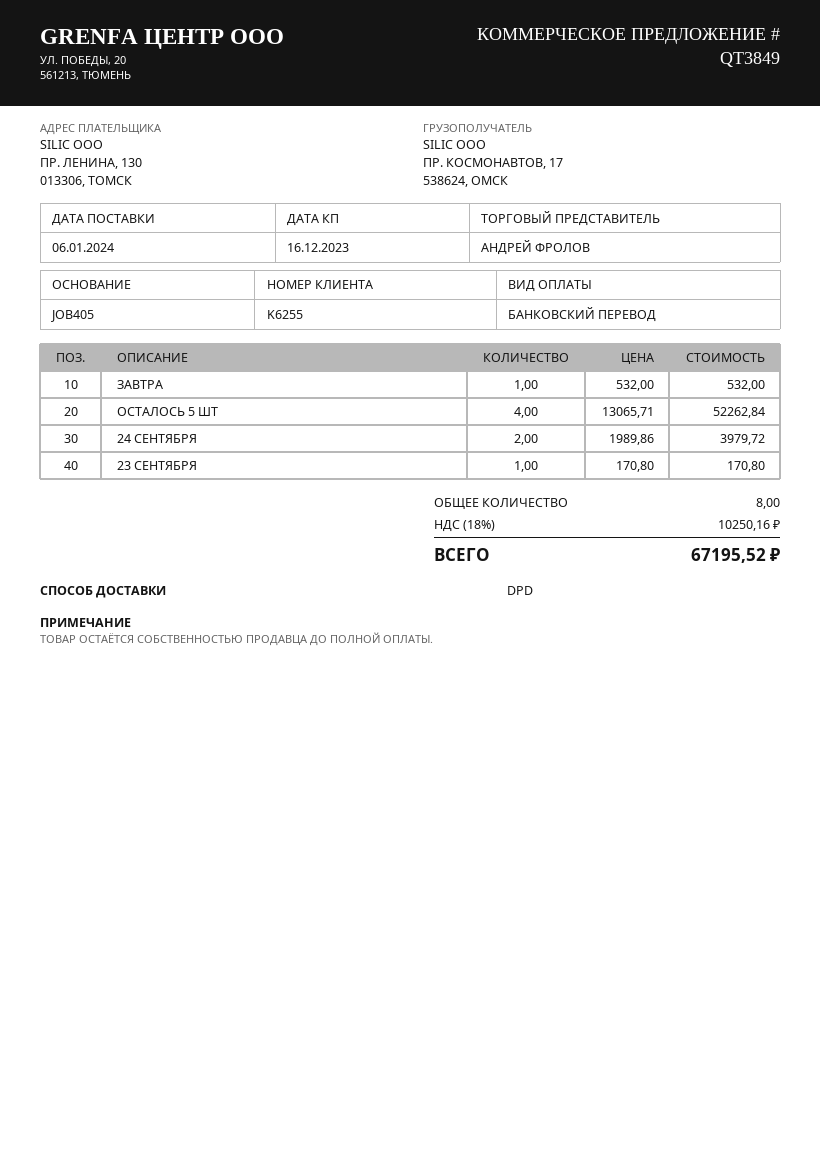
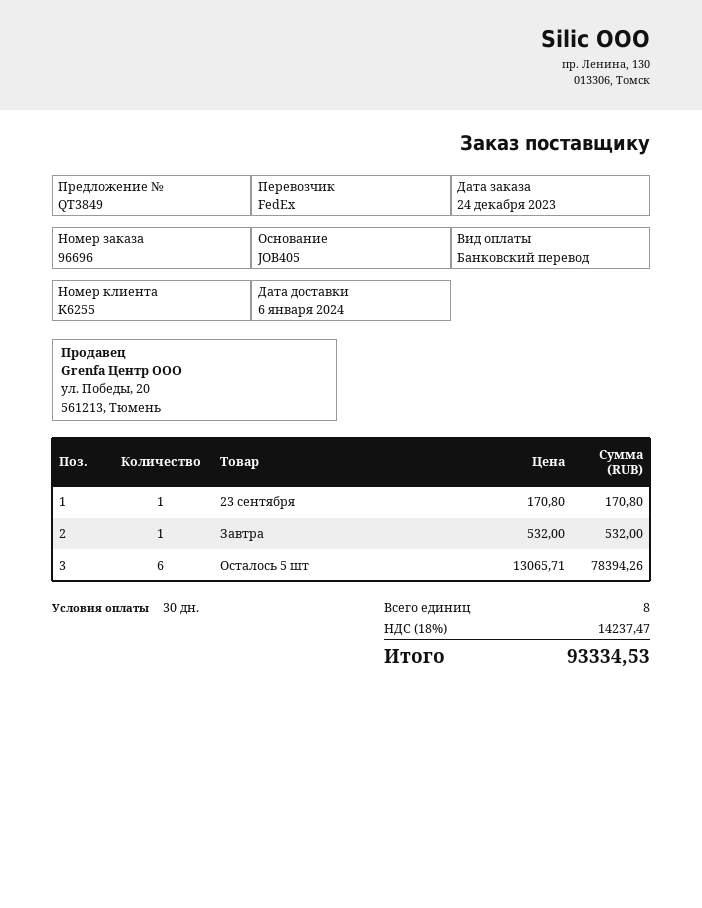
shipping method: DPD -> FedEx
ОСТАЛОСЬ 5 ШТ: 4 x 13065.71 = 52262.84 -> 6 x 13065.71 = 78394.26
24 СЕНТЯБРЯ: 2 x 1989.86 = 3979.72 -> none
tax: 18% = 10250.16 -> 18% = 14237.47
total: 67195.52 -> 93334.53

